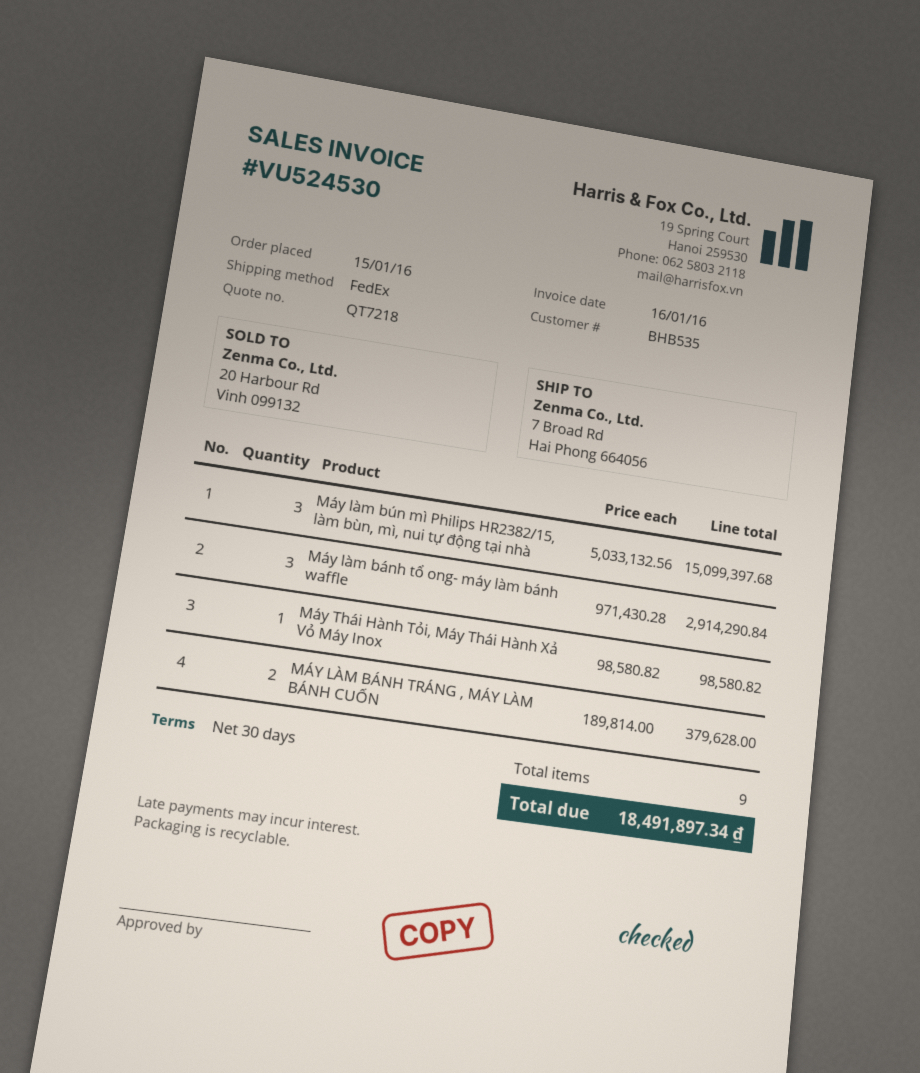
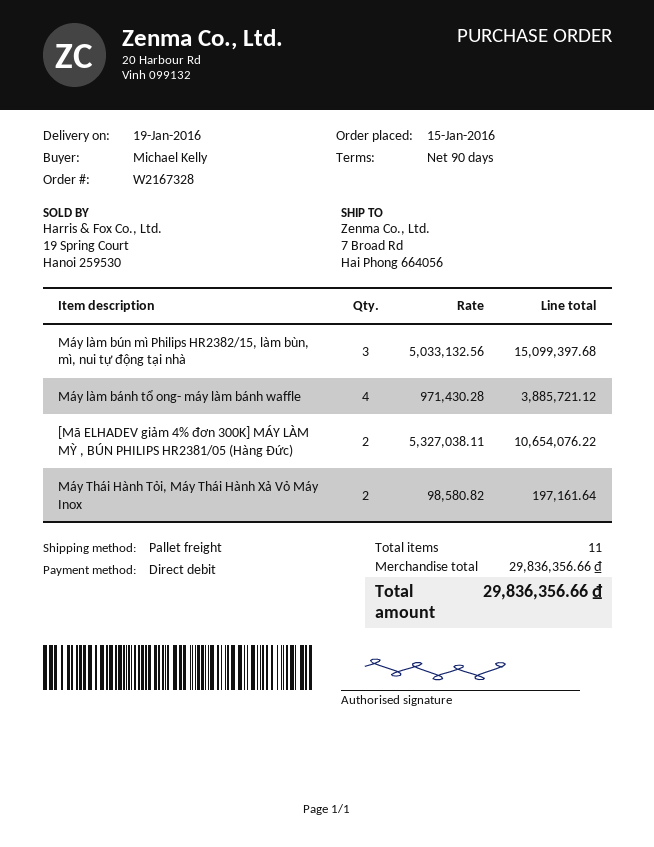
payment terms: 30 days -> 90 days
shipping method: FedEx -> pallet freight
Máy làm bánh tổ ong- máy làm bánh waffle: 3 x 971430.28 = 2914290.84 -> 4 x 971430.28 = 3885721.12
Máy Thái Hành Tỏi, Máy Thái Hành Xả Vỏ Máy Inox: 1 x 98580.82 = 98580.82 -> 2 x 98580.82 = 197161.64
MÁY LÀM BÁNH TRÁNG , MÁY LÀM BÁNH CUỐN: 2 x 189814.00 = 379628.00 -> none
[Mã ELHADEV giảm 4% đơn 300K] MÁY LÀM MỲ , BÚN PHILIPS HR2381/05 (Hàng Đức): none -> 2 x 5327038.11 = 10654076.22
total quantity: 9 -> 11
total: 18491897.34 -> 29836356.66

